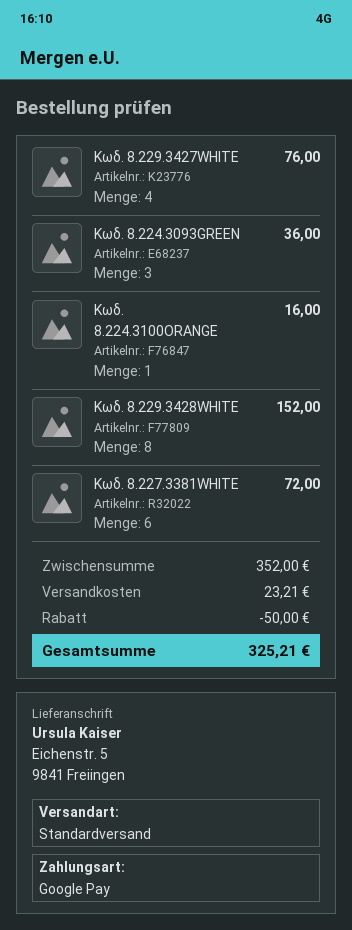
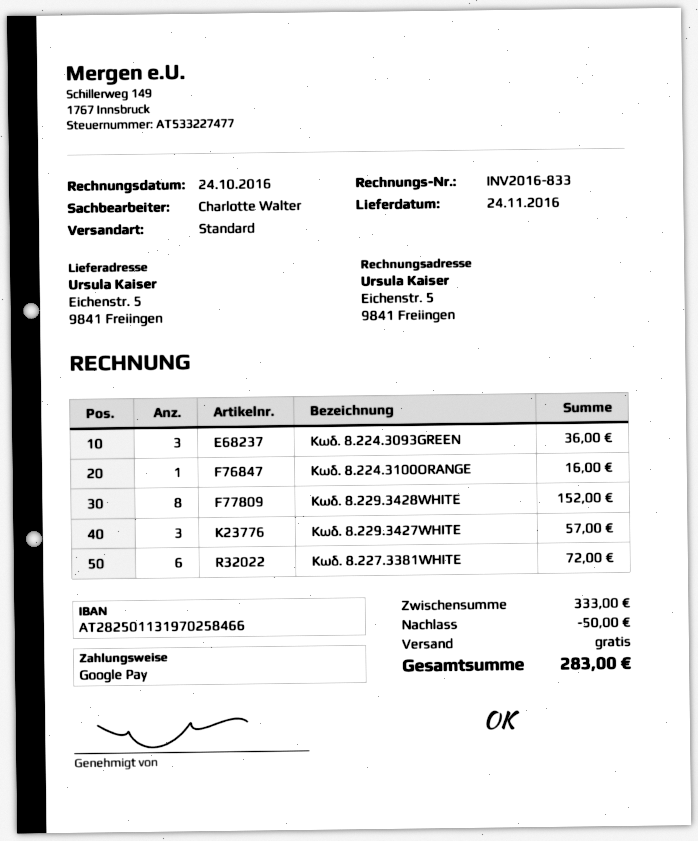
Κωδ. 8.229.3427WHITE: 4 for 76.00 -> 3 for 57.00
subtotal: 352.00 -> 333.00
shipping: 23.21 -> 0.00
total: 325.21 -> 283.00

